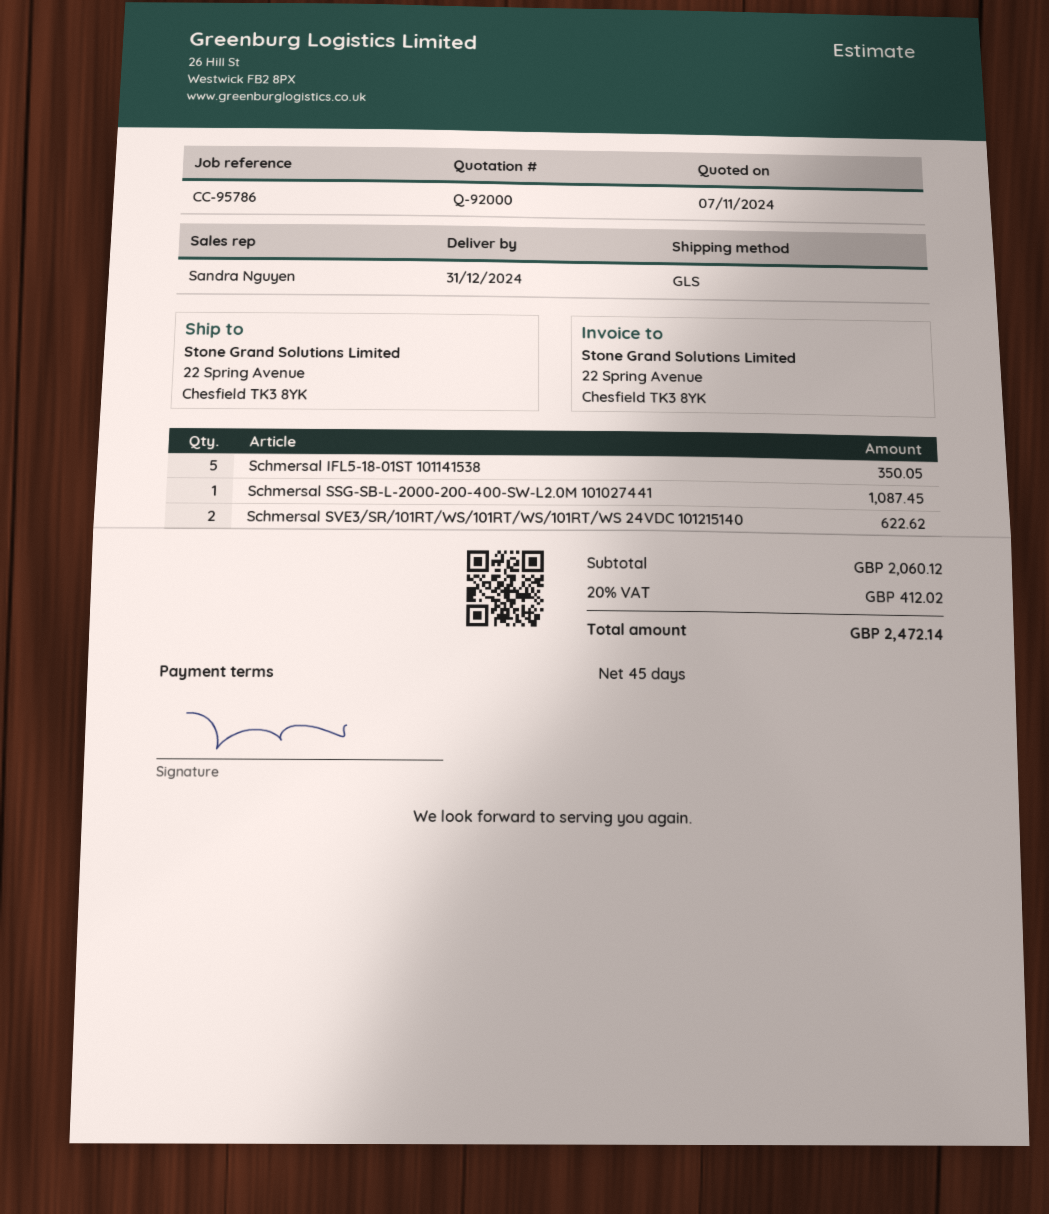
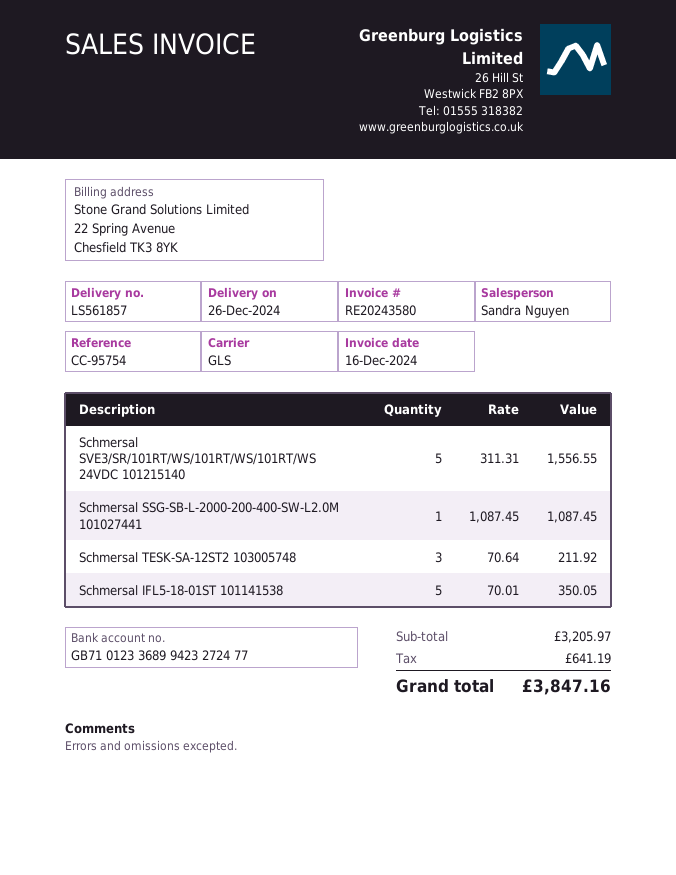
delivery date: 2024-12-31 -> 2024-12-26
reference: CC-95786 -> CC-95754
Schmersal SVE3/SR/101RT/WS/101RT/WS/101RT/WS 24VDC 101215140: 2 for 622.62 -> 5 for 1556.55
Schmersal TESK-SA-12ST2 103005748: none -> 3 for 211.92
subtotal: 2060.12 -> 3205.97
tax: 412.02 -> 641.19
total: 2472.14 -> 3847.16

